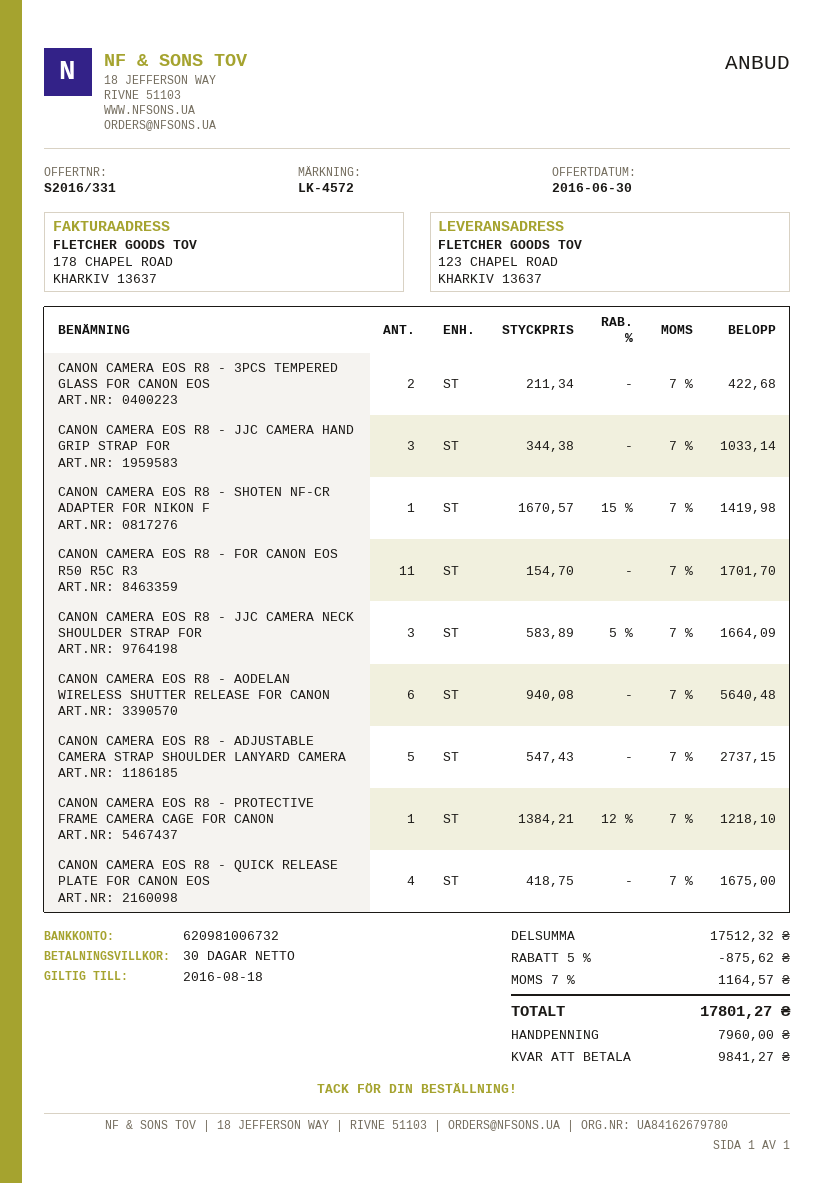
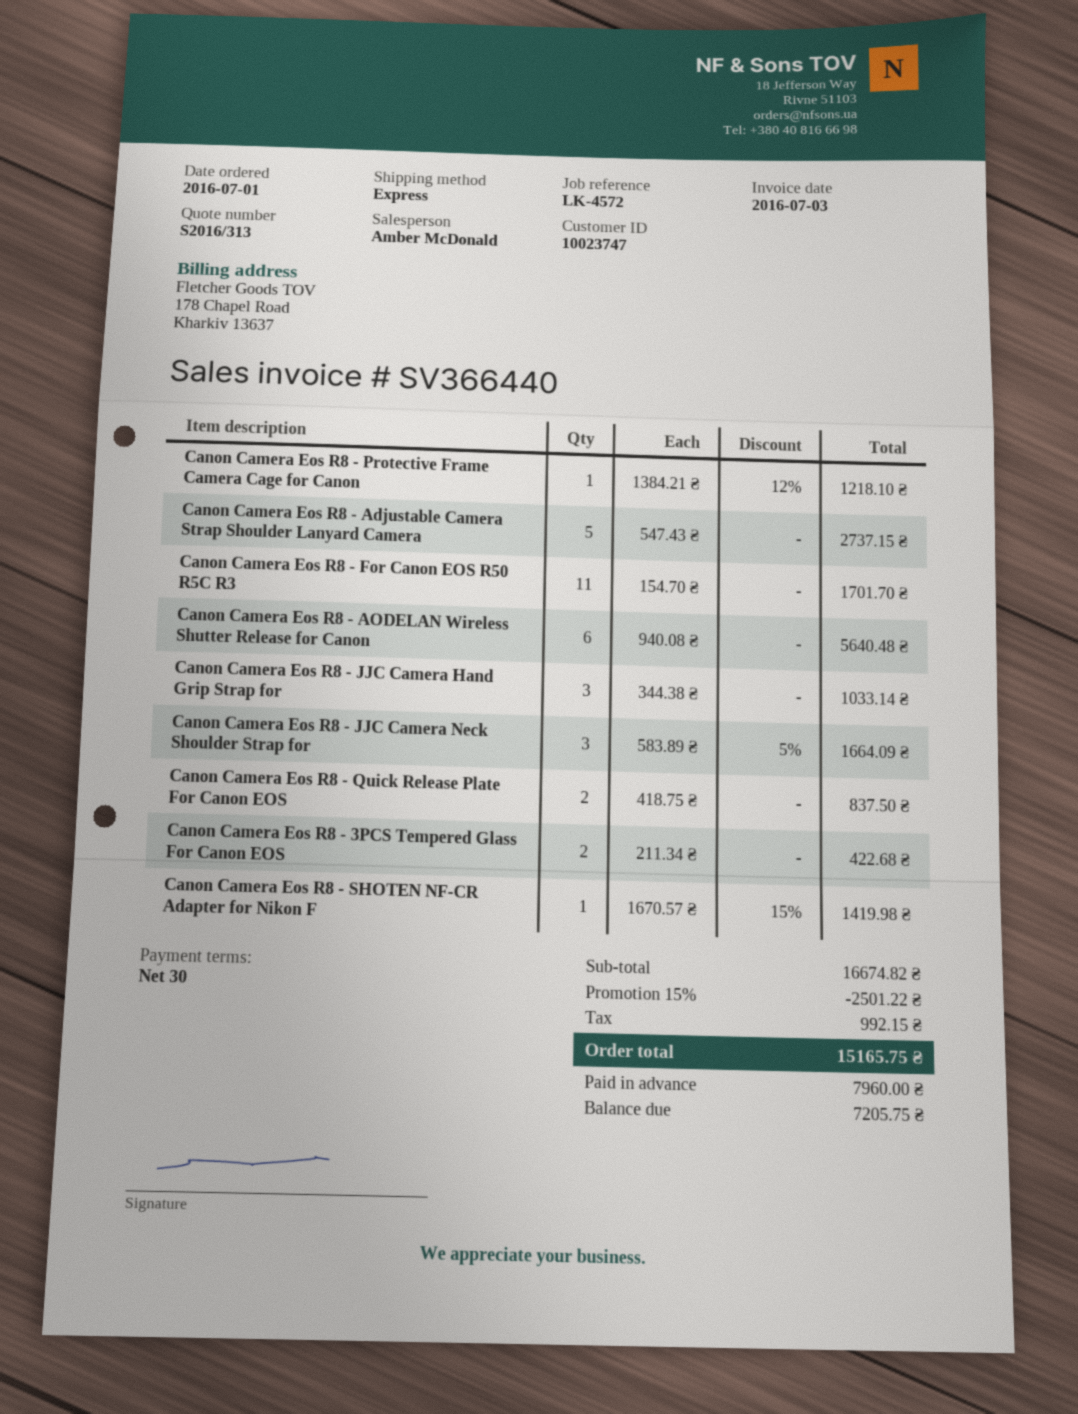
quote number: S2016/331 -> S2016/313
CANON CAMERA EOS R8 - QUICK RELEASE PLATE FOR CANON EOS: 4 x 418.75 = 1675.00 -> 2 x 418.75 = 837.50
subtotal: 17512.32 -> 16674.82
discount: 5% = 875.62 -> 15% = 2501.22
tax: 1164.57 -> 992.15
total: 17801.27 -> 15165.75
balance: 9841.27 -> 7205.75

